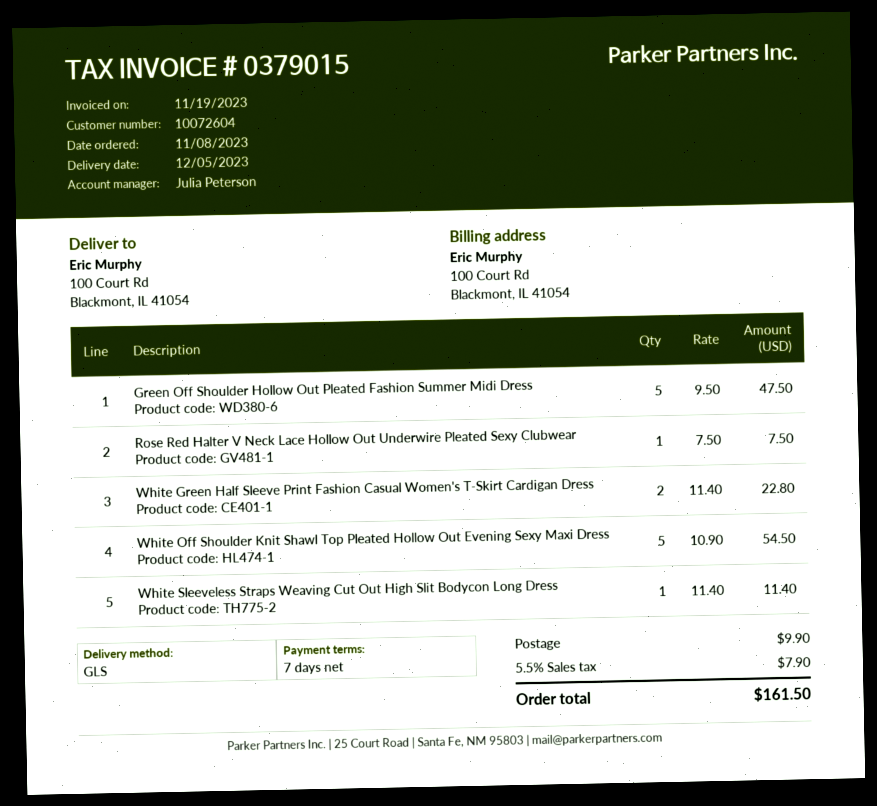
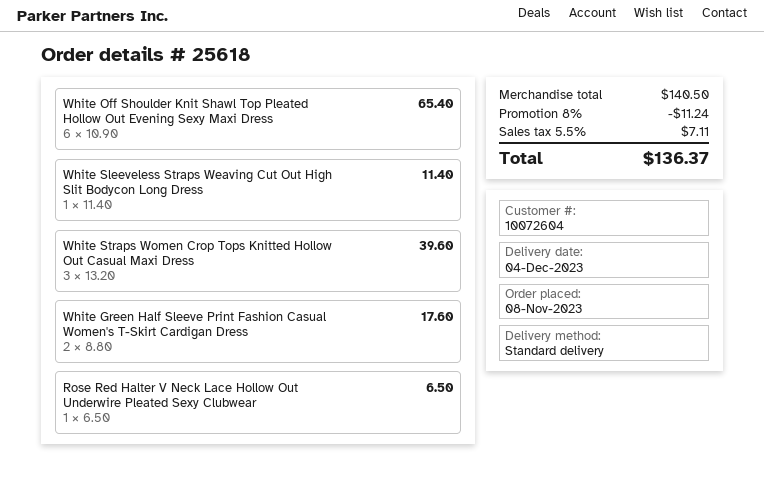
delivery date: 2023-12-05 -> 2023-12-04
shipping method: GLS -> standard
Green Off Shoulder Hollow Out Pleated Fashion Summer Midi Dress: 5 x 9.50 = 47.50 -> none
Rose Red Halter V Neck Lace Hollow Out Underwire Pleated Sexy Clubwear: 1 x 7.50 = 7.50 -> 1 x 6.50 = 6.50
White Green Half Sleeve Print Fashion Casual Women's T-Skirt Cardigan Dress: 2 x 11.40 = 22.80 -> 2 x 8.80 = 17.60
White Off Shoulder Knit Shawl Top Pleated Hollow Out Evening Sexy Maxi Dress: 5 x 10.90 = 54.50 -> 6 x 10.90 = 65.40
White Straps Women Crop Tops Knitted Hollow Out Casual Maxi Dress: none -> 3 x 13.20 = 39.60
discount: none -> 8% = 11.24
shipping: 9.90 -> none
tax: 5.5% = 7.90 -> 5.5% = 7.11
total: 161.50 -> 136.37

